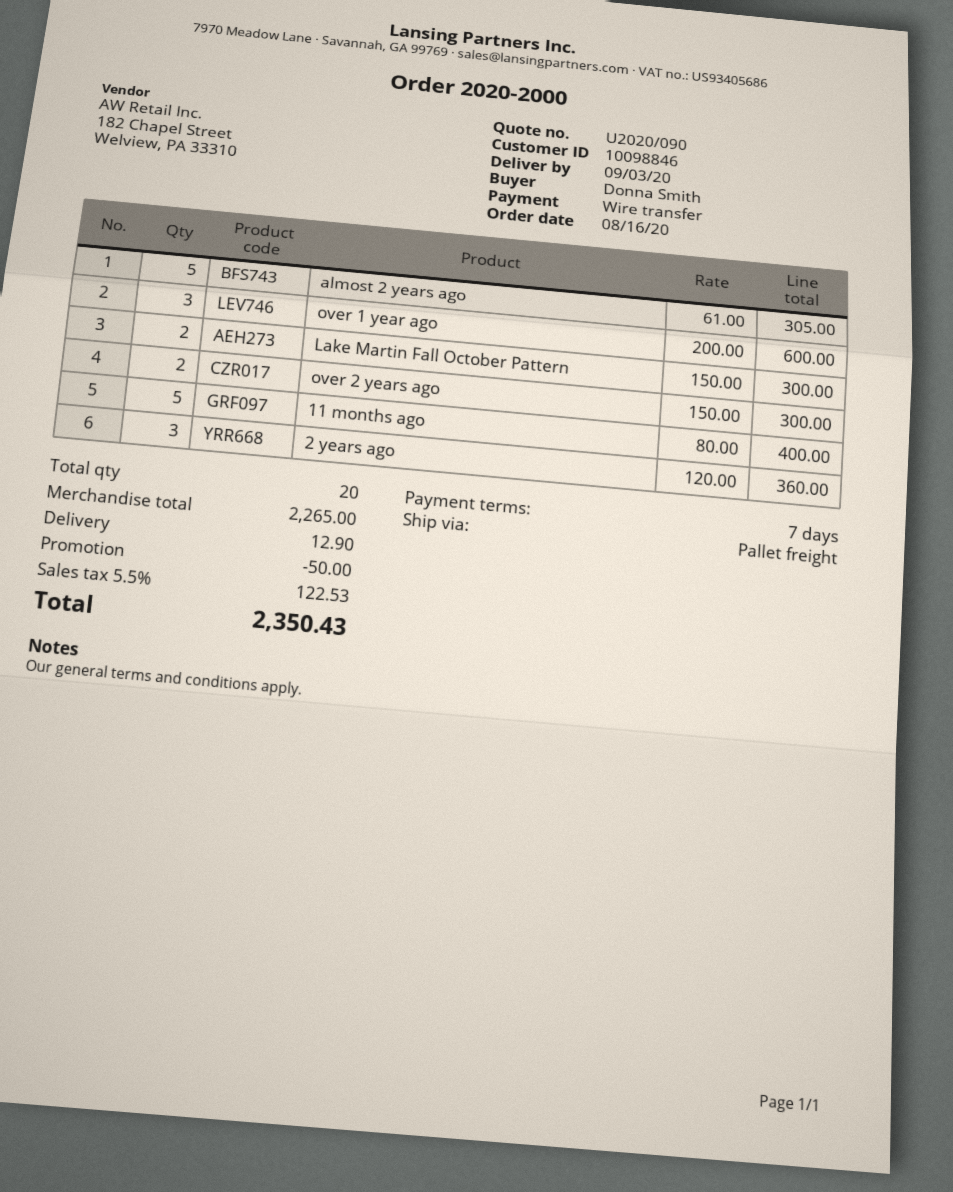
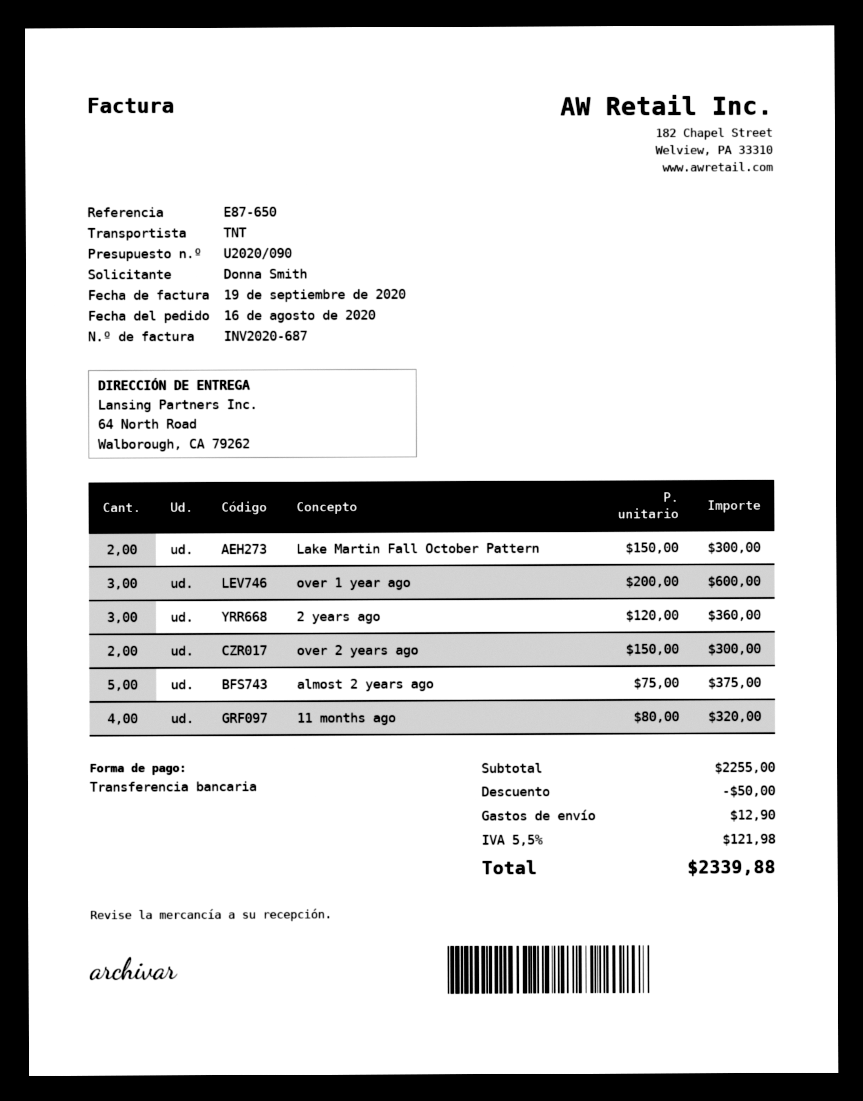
shipping method: pallet freight -> TNT
almost 2 years ago: 5 x 61.00 = 305.00 -> 5 x 75.00 = 375.00
11 months ago: 5 x 80.00 = 400.00 -> 4 x 80.00 = 320.00
subtotal: 2265.00 -> 2255.00
tax: 5.5% = 122.53 -> 5.5% = 121.98
total: 2350.43 -> 2339.88

